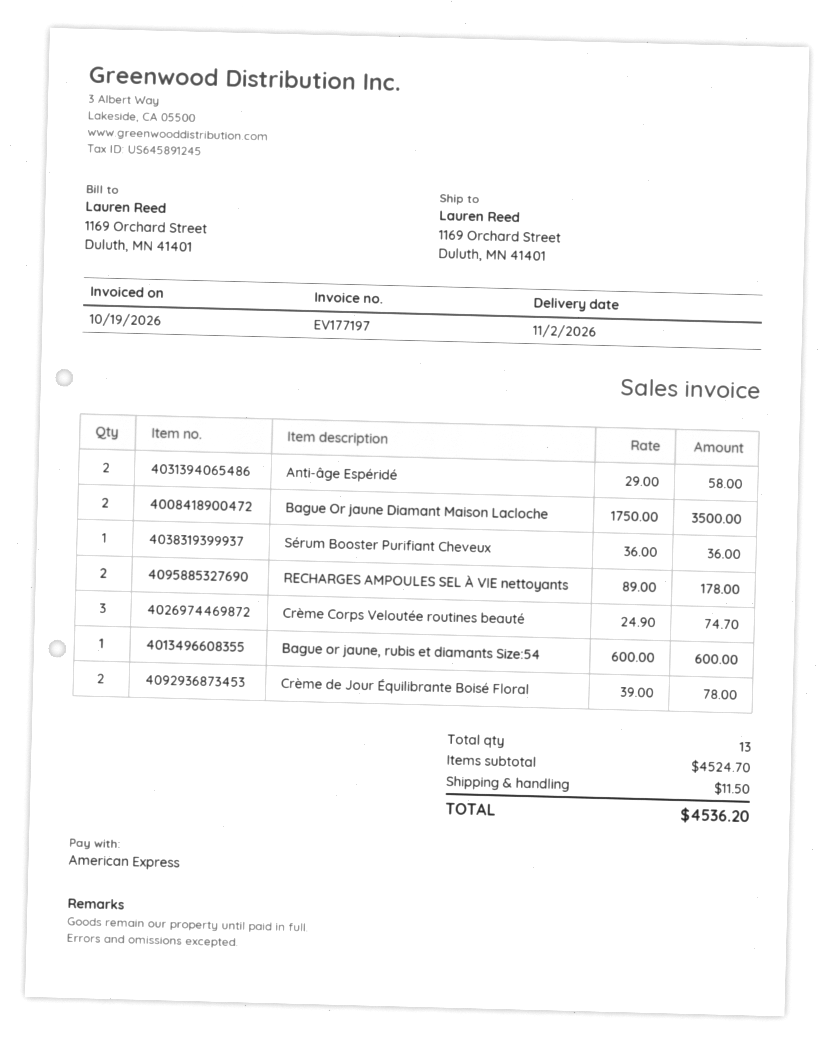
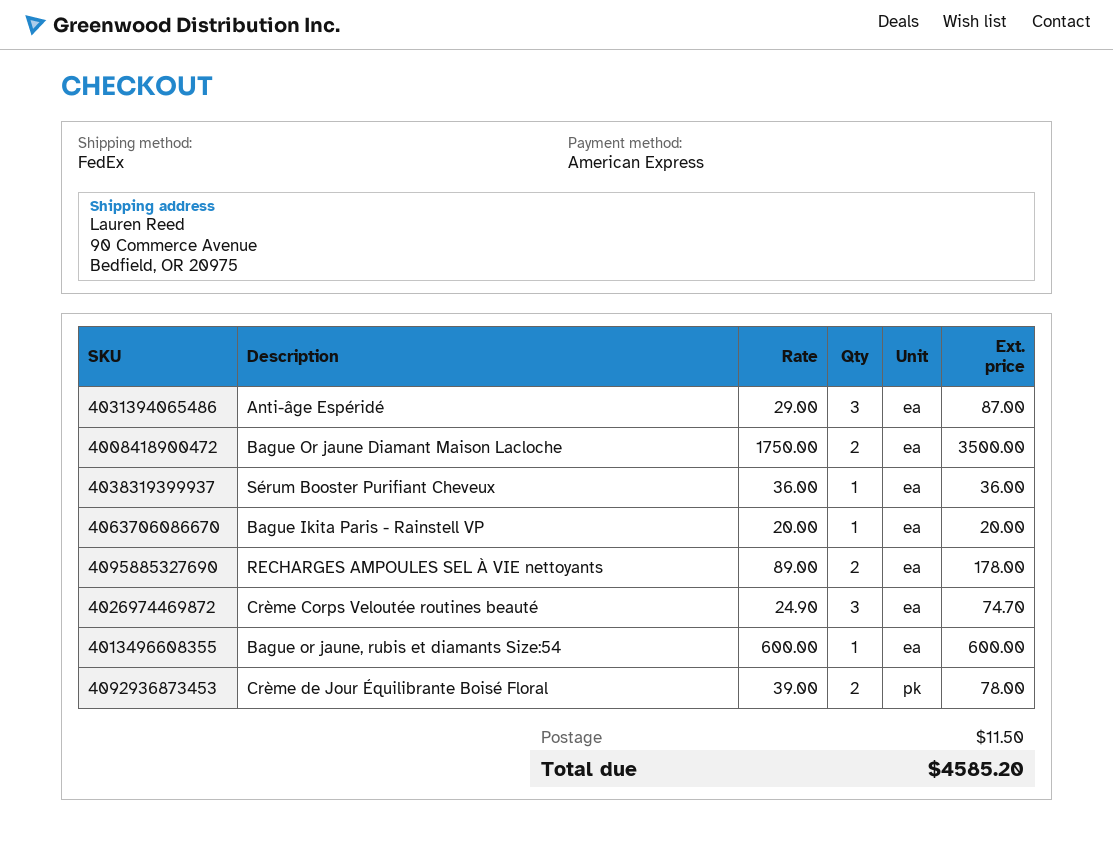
ship to: 1169 Orchard Street, Duluth, MN 41401 -> 90 Commerce Avenue, Bedfield, OR 20975
Anti-âge Espéridé: 2 x 29.00 = 58.00 -> 3 x 29.00 = 87.00
Bague Ikita Paris - Rainstell VP: none -> 1 x 20.00 = 20.00
total: 4536.20 -> 4585.20

